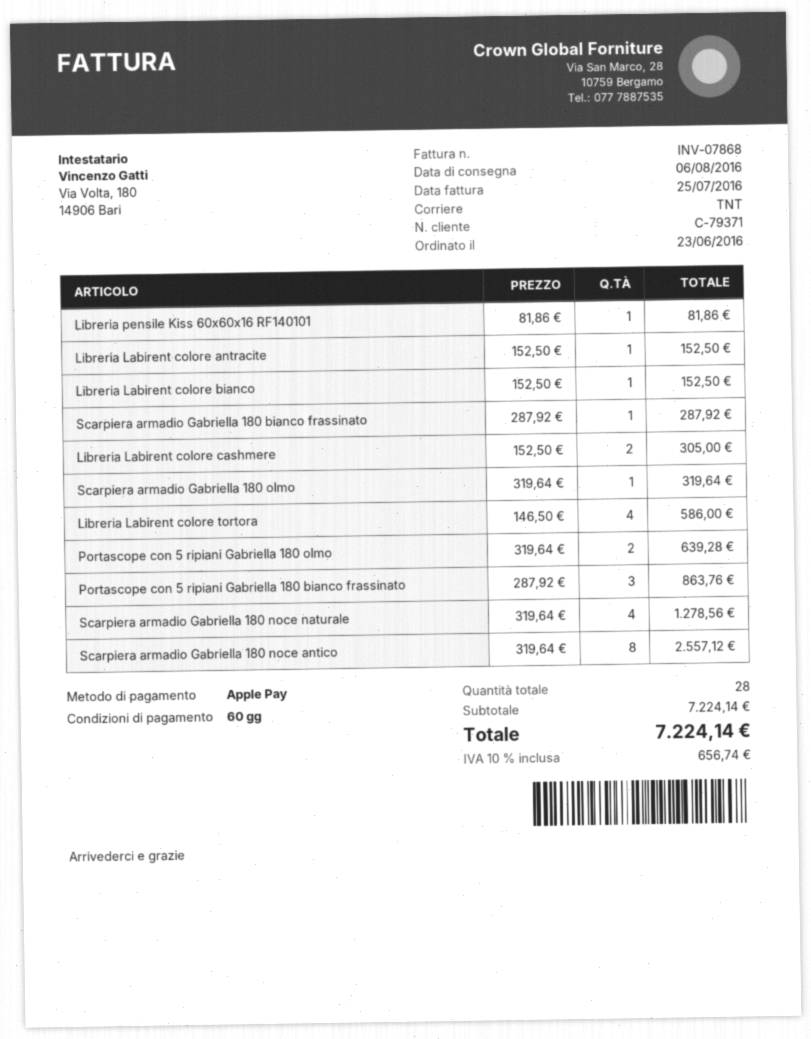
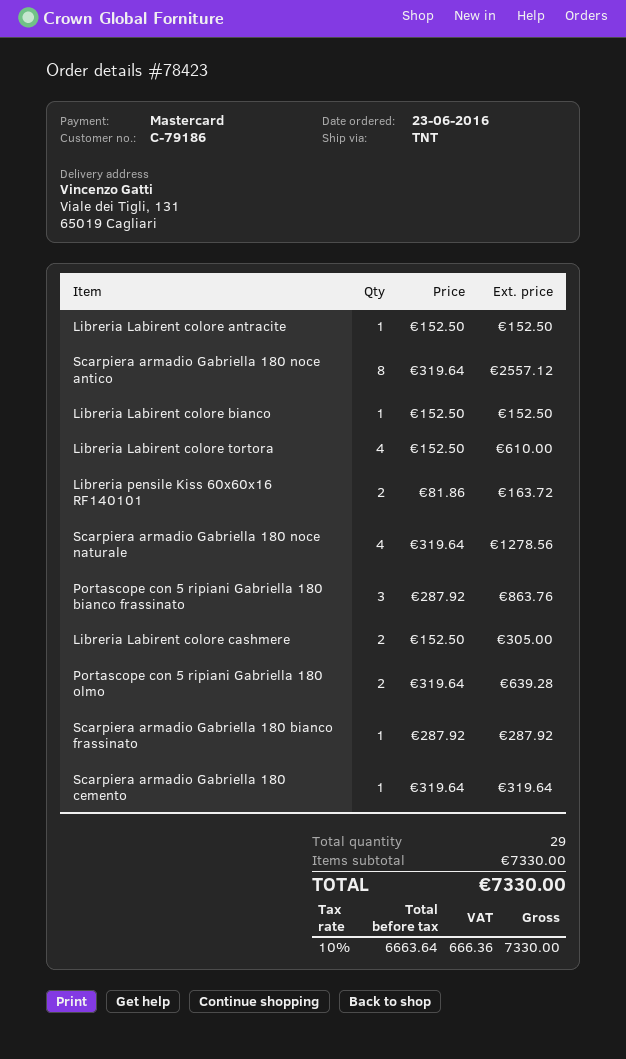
customer number: C-79371 -> C-79186
payment method: Apple Pay -> Mastercard
Libreria pensile Kiss 60x60x16 RF140101: 1 x 81.86 = 81.86 -> 2 x 81.86 = 163.72
Scarpiera armadio Gabriella 180 olmo: 1 x 319.64 = 319.64 -> none
Libreria Labirent colore tortora: 4 x 146.50 = 586.00 -> 4 x 152.50 = 610.00
Scarpiera armadio Gabriella 180 cemento: none -> 1 x 319.64 = 319.64
total quantity: 28 -> 29
subtotal: 7224.14 -> 7330.00
tax: 10% = 656.74 -> 10% = 666.36
total: 7224.14 -> 7330.00

